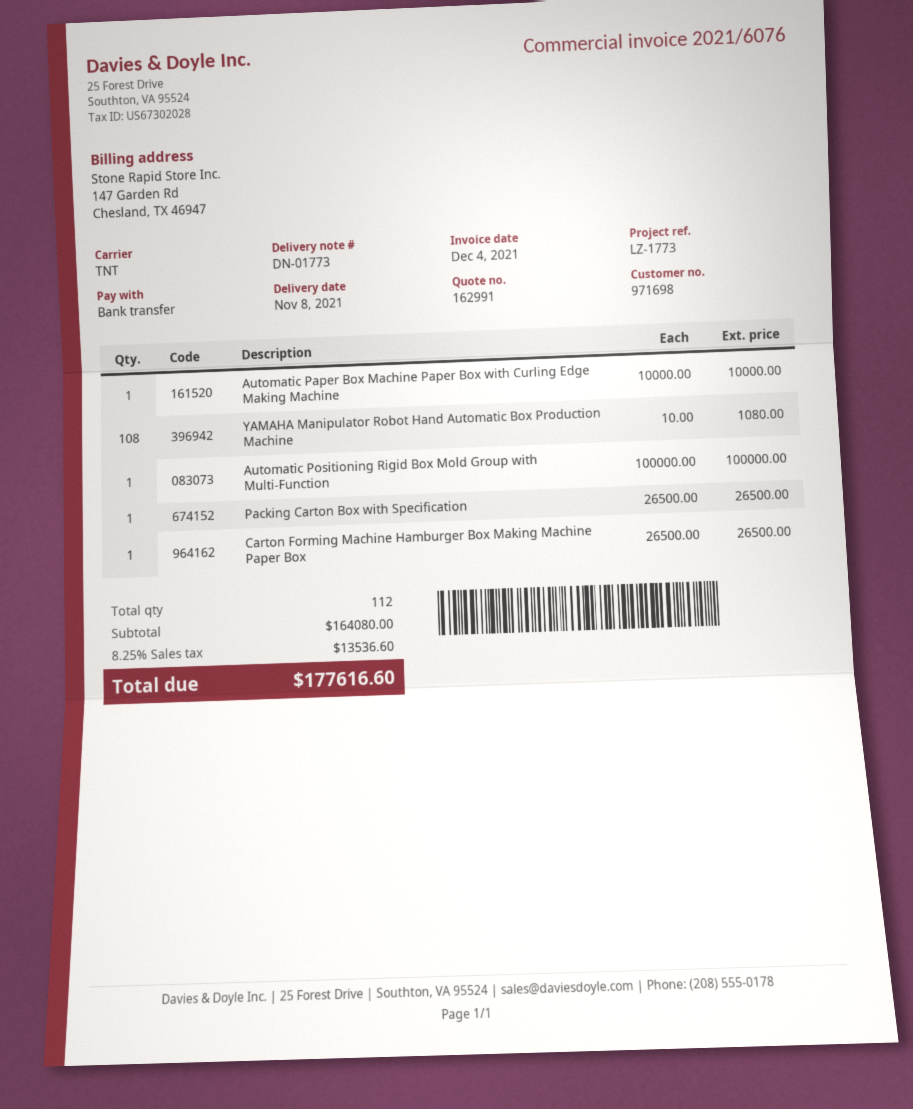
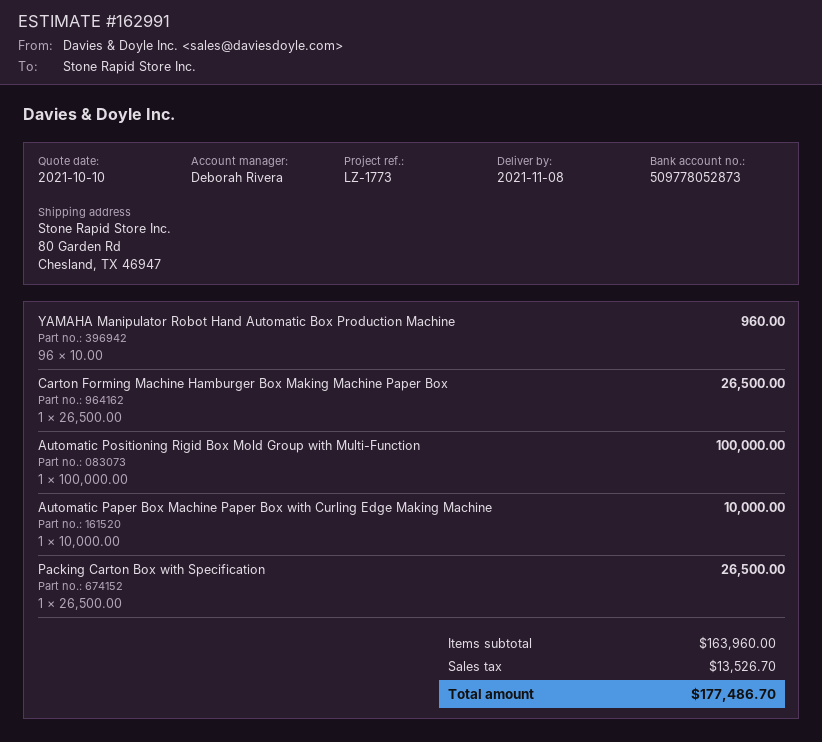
YAMAHA Manipulator Robot Hand Automatic Box Production Machine: 108 x 10.00 = 1080.00 -> 96 x 10.00 = 960.00
subtotal: 164080.00 -> 163960.00
tax: 13536.60 -> 13526.70
total: 177616.60 -> 177486.70

